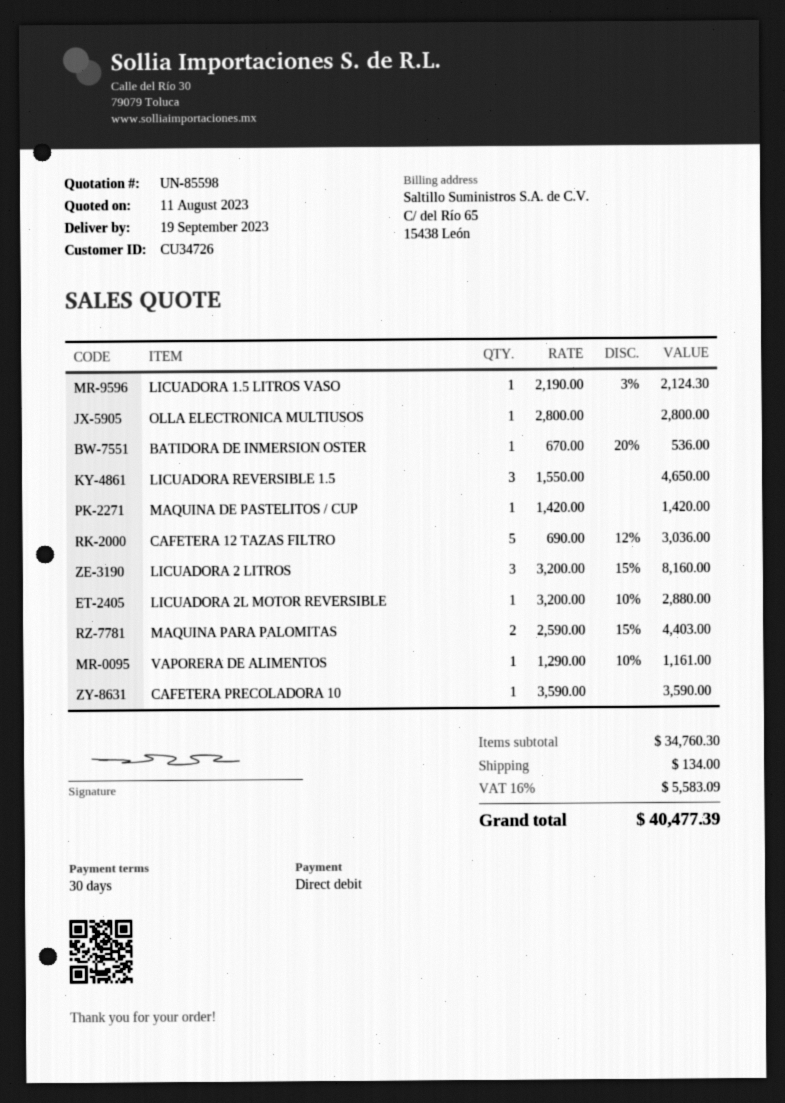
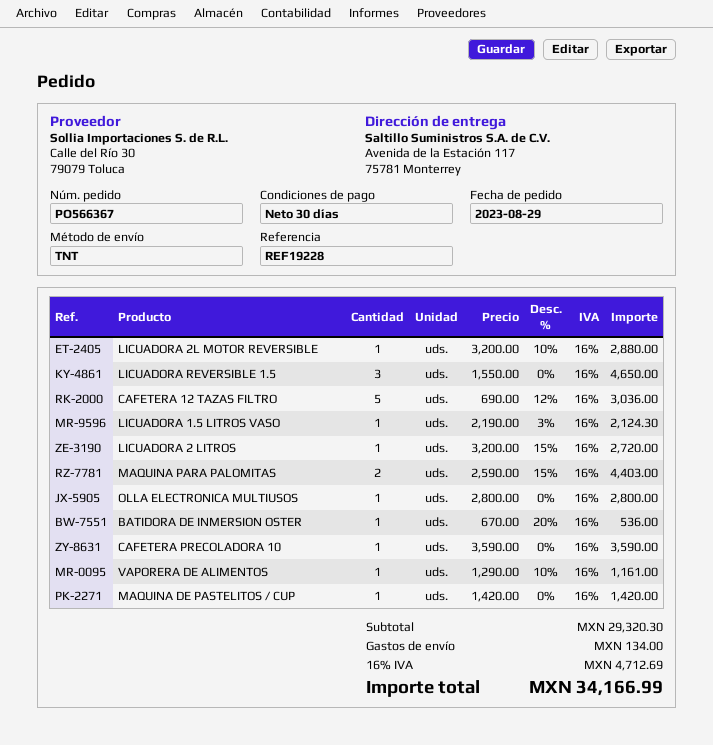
LICUADORA 2 LITROS: 3 x 3200.00 - 15% = 8160.00 -> 1 x 3200.00 - 15% = 2720.00
subtotal: 34760.30 -> 29320.30
tax: 16% = 5583.09 -> 16% = 4712.69
total: 40477.39 -> 34166.99

